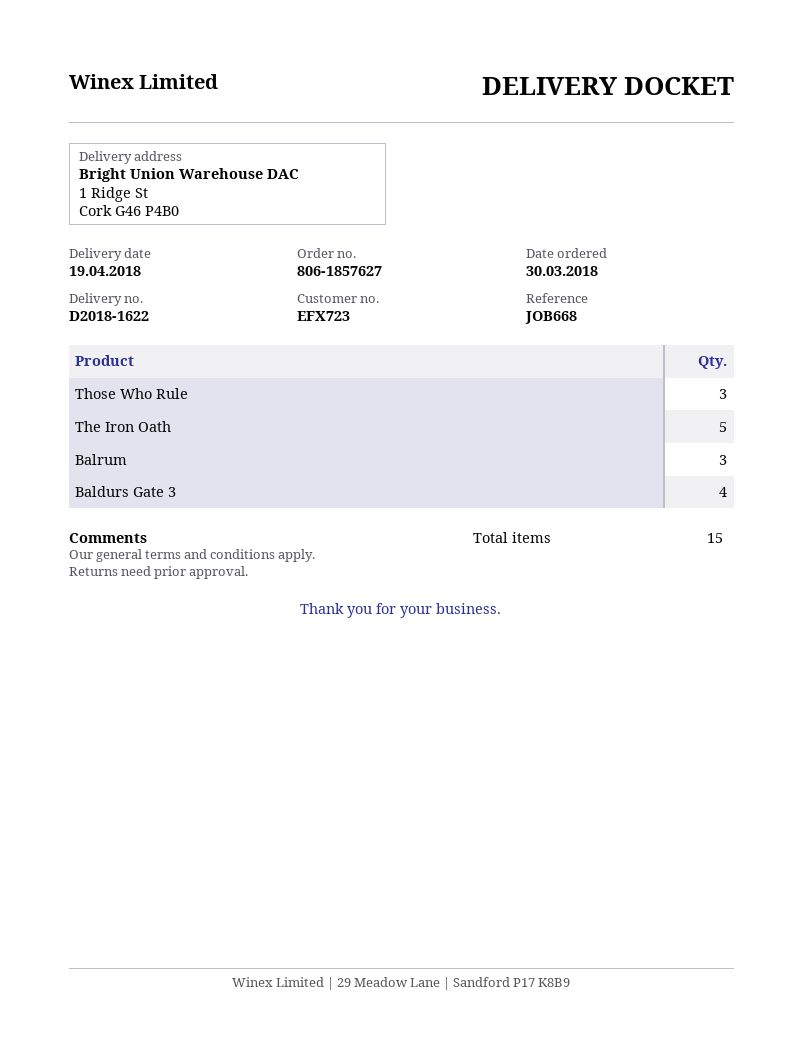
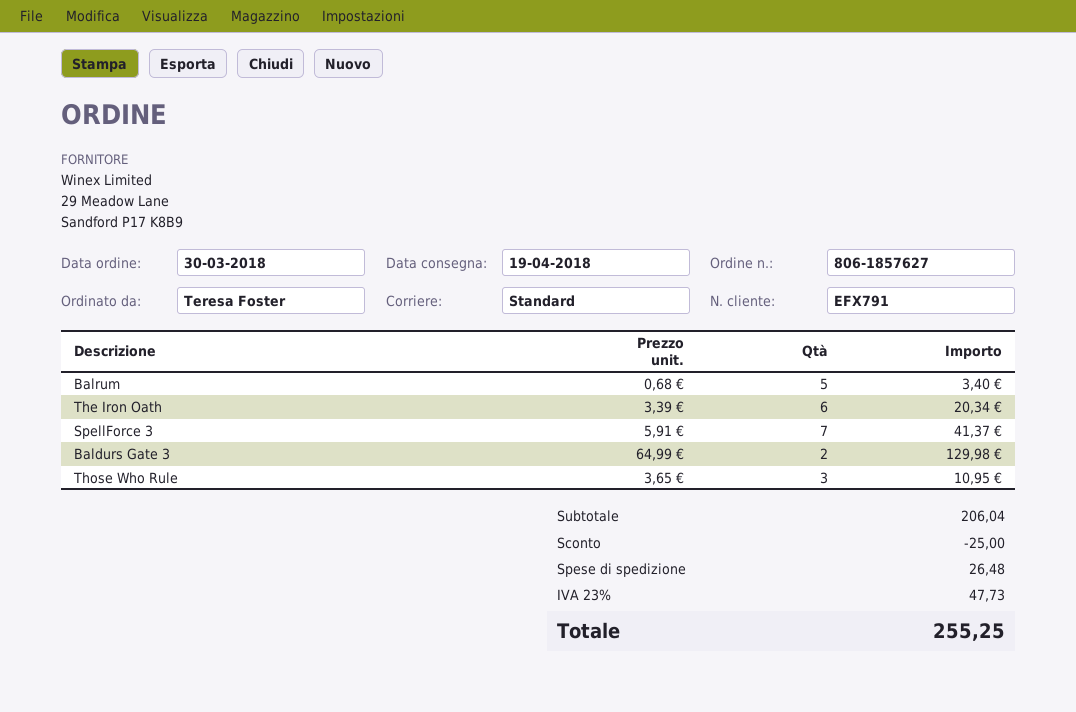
customer number: EFX723 -> EFX791
The Iron Oath: 5 -> 6
Balrum: 3 -> 5
Baldurs Gate 3: 4 -> 2
SpellForce 3: none -> 7

